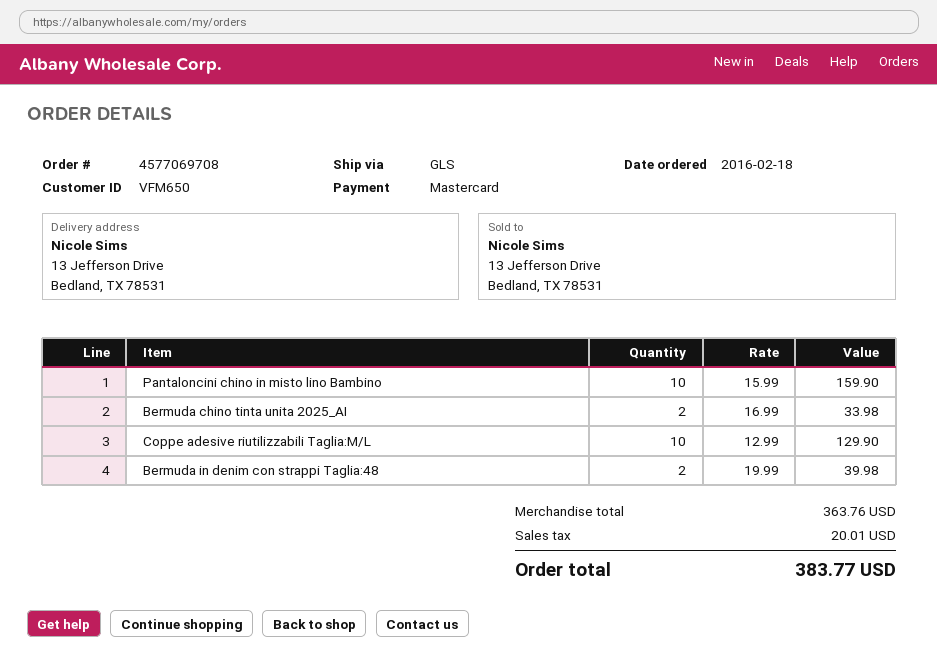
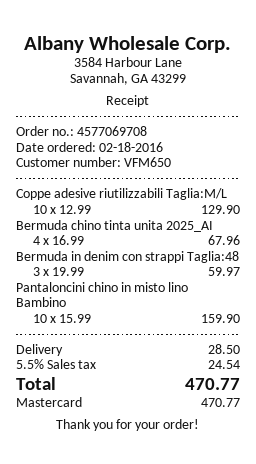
Bermuda chino tinta unita 2025_AI: 2 x 16.99 = 33.98 -> 4 x 16.99 = 67.96
Bermuda in denim con strappi Taglia:48: 2 x 19.99 = 39.98 -> 3 x 19.99 = 59.97
shipping: none -> 28.50
tax: 20.01 -> 24.54
total: 383.77 -> 470.77

